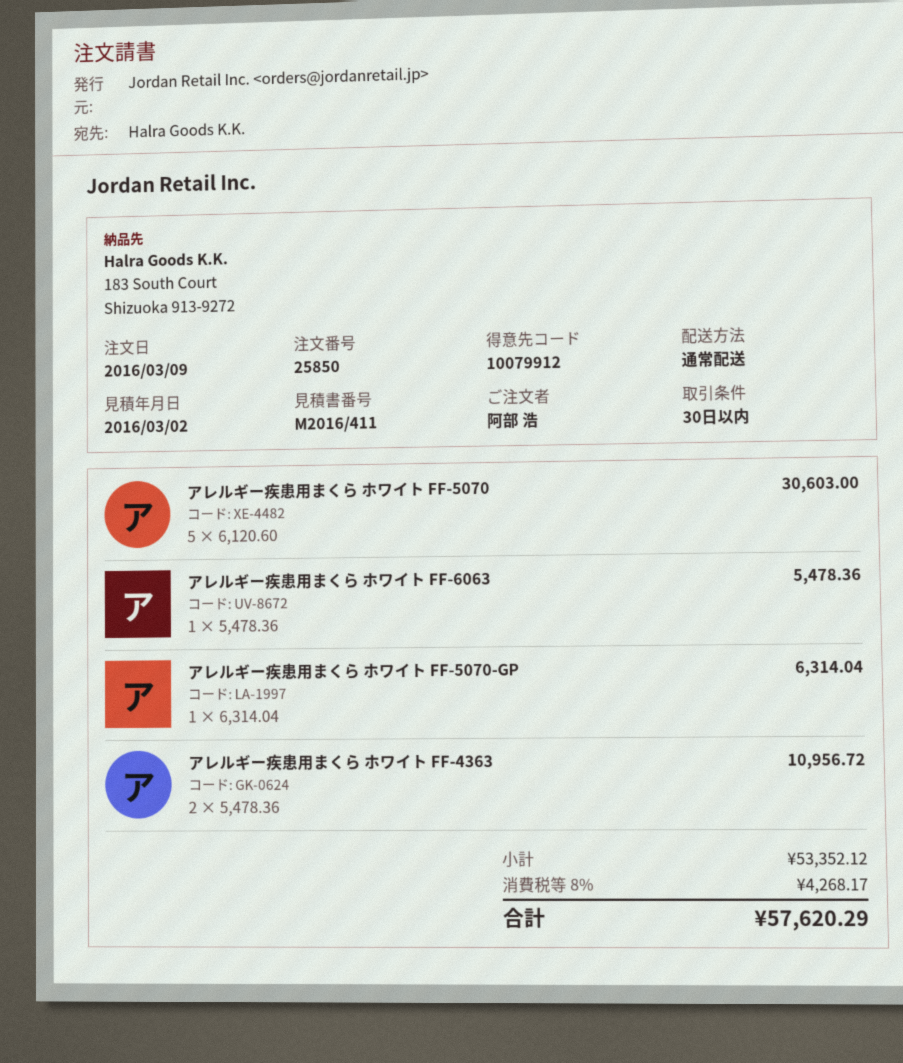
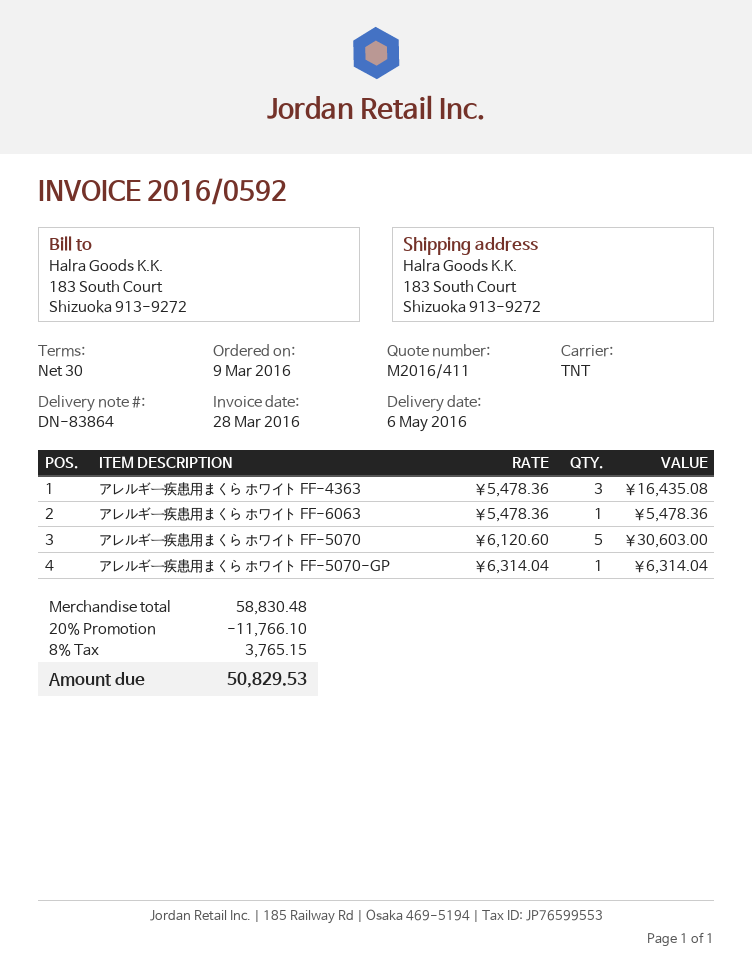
shipping method: standard -> TNT
アレルギー疾患用まくら ホワイト FF-4363: 2 x 5478.36 = 10956.72 -> 3 x 5478.36 = 16435.08
subtotal: 53352.12 -> 58830.48
discount: none -> 20% = 11766.10
tax: 8% = 4268.17 -> 8% = 3765.15
total: 57620.29 -> 50829.53

